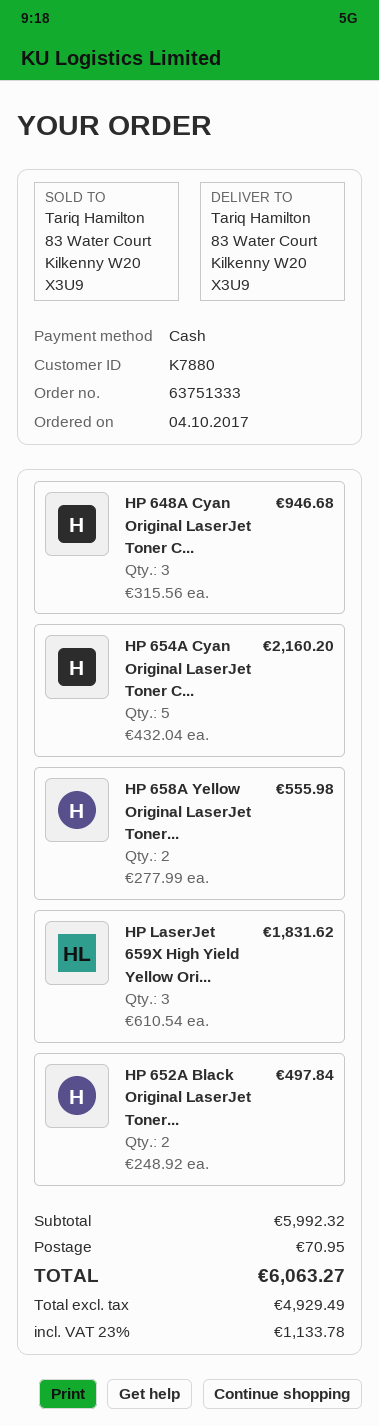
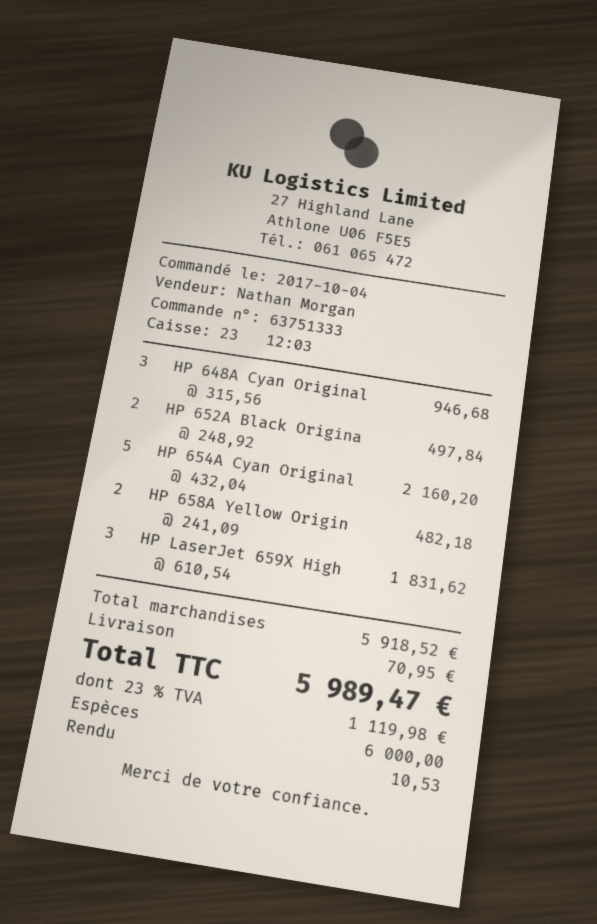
HP 658A Yellow Original LaserJet Toner...: 2 x 277.99 = 555.98 -> 2 x 241.09 = 482.18
subtotal: 5992.32 -> 5918.52
tax: 23% = 1133.78 -> 23% = 1119.98
total: 6063.27 -> 5989.47

